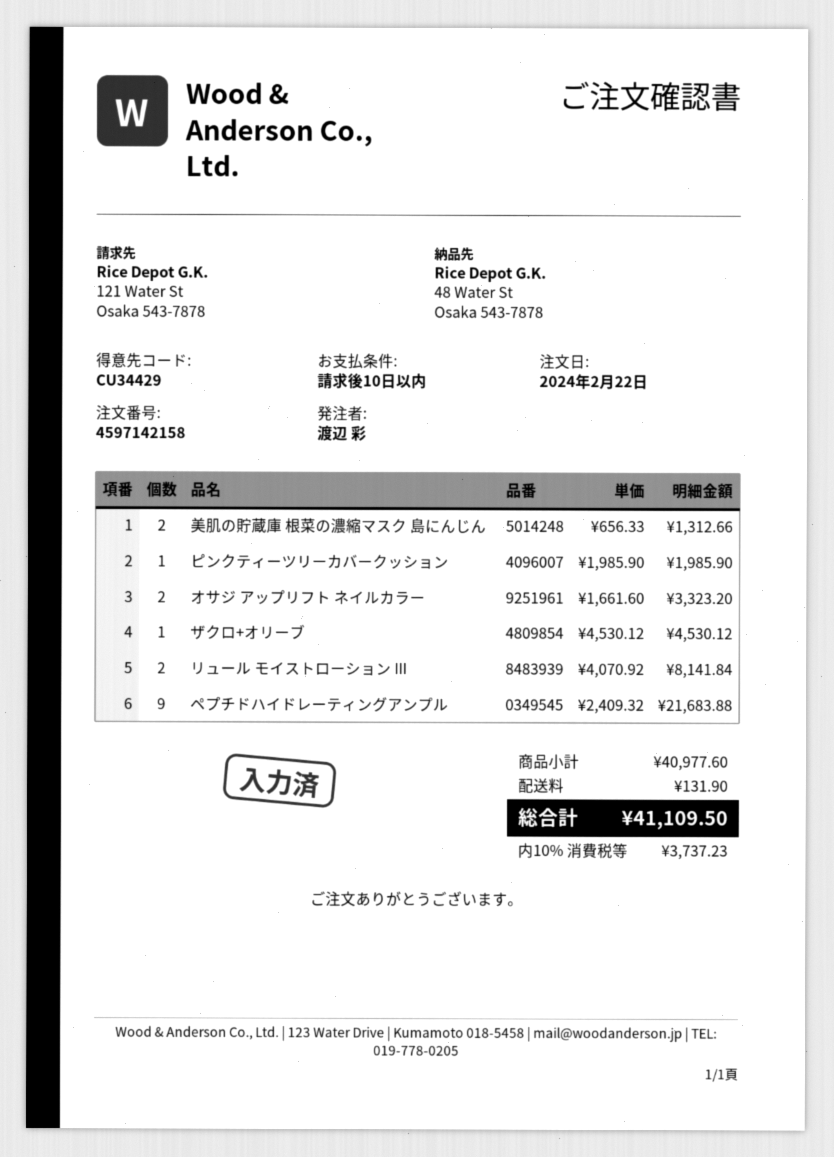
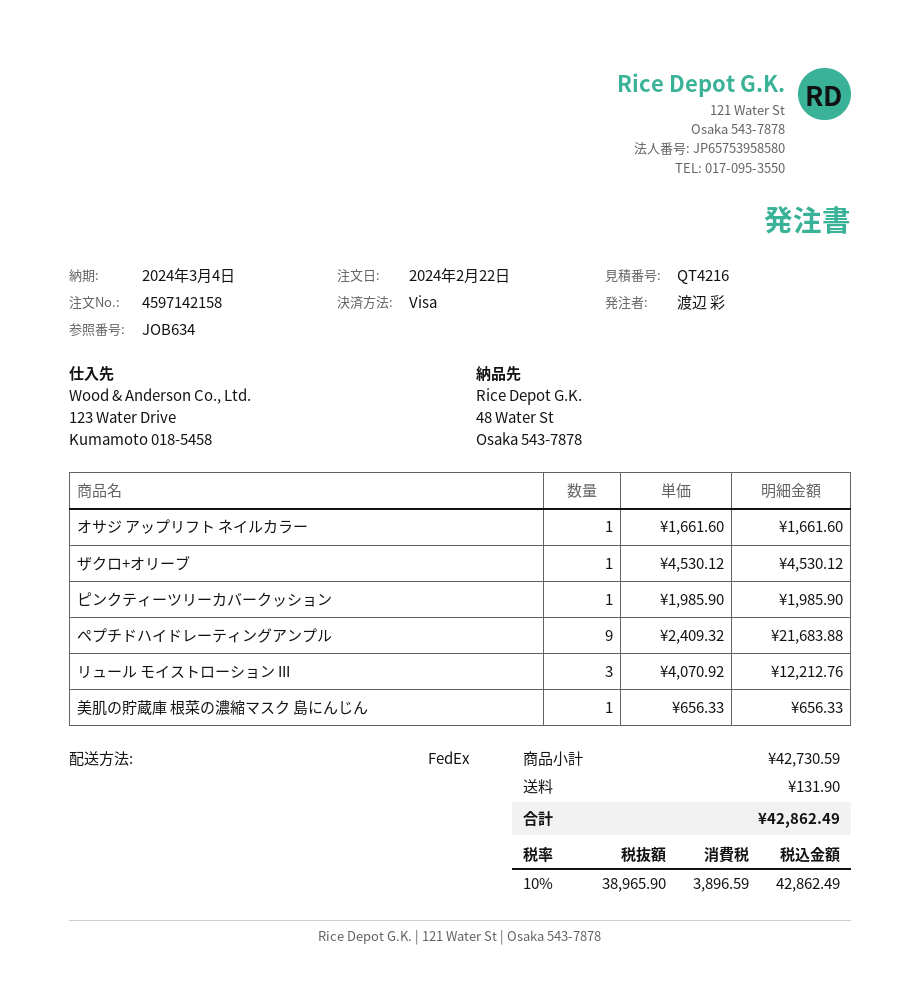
美肌の貯蔵庫 根菜の濃縮マスク 島にんじん: 2 x 656.33 = 1312.66 -> 1 x 656.33 = 656.33
オサジ アップリフト ネイルカラー: 2 x 1661.60 = 3323.20 -> 1 x 1661.60 = 1661.60
リュール モイストローション III: 2 x 4070.92 = 8141.84 -> 3 x 4070.92 = 12212.76
subtotal: 40977.60 -> 42730.59
tax: 10% = 3737.23 -> 10% = 3896.59
total: 41109.50 -> 42862.49

